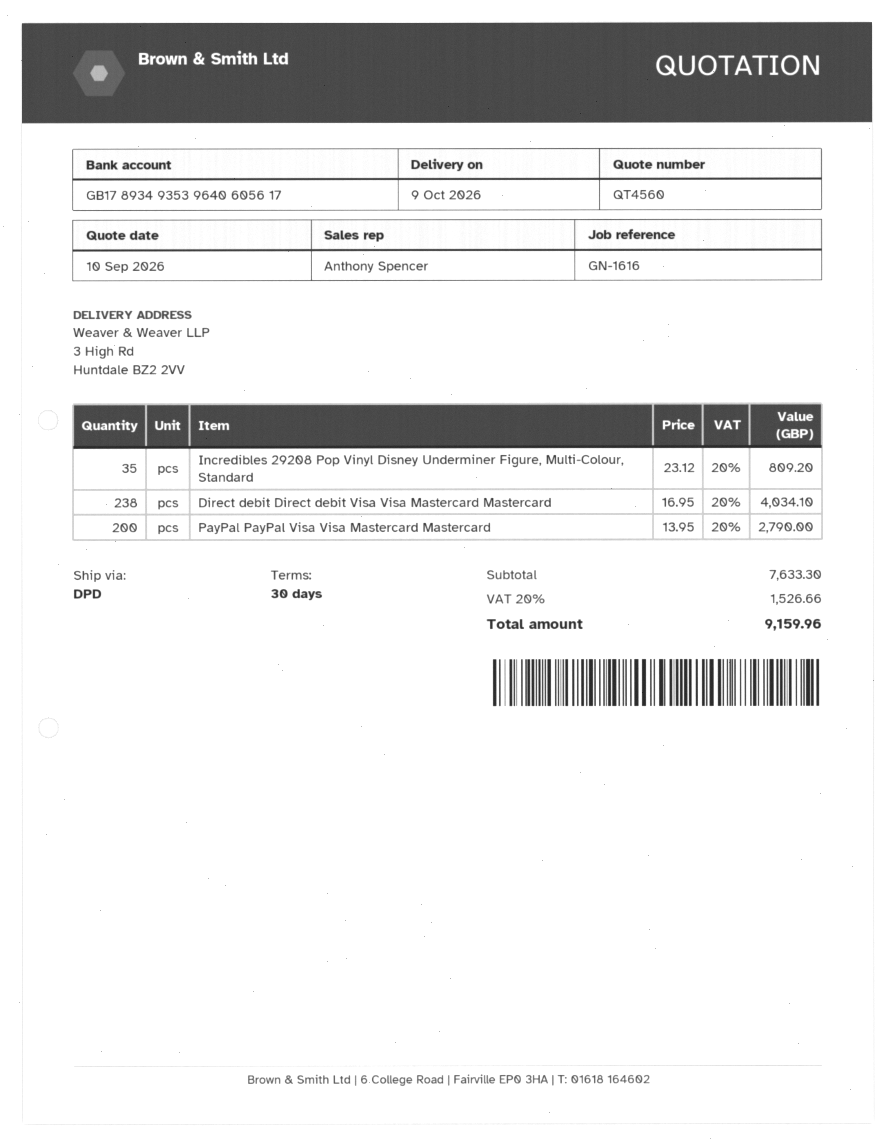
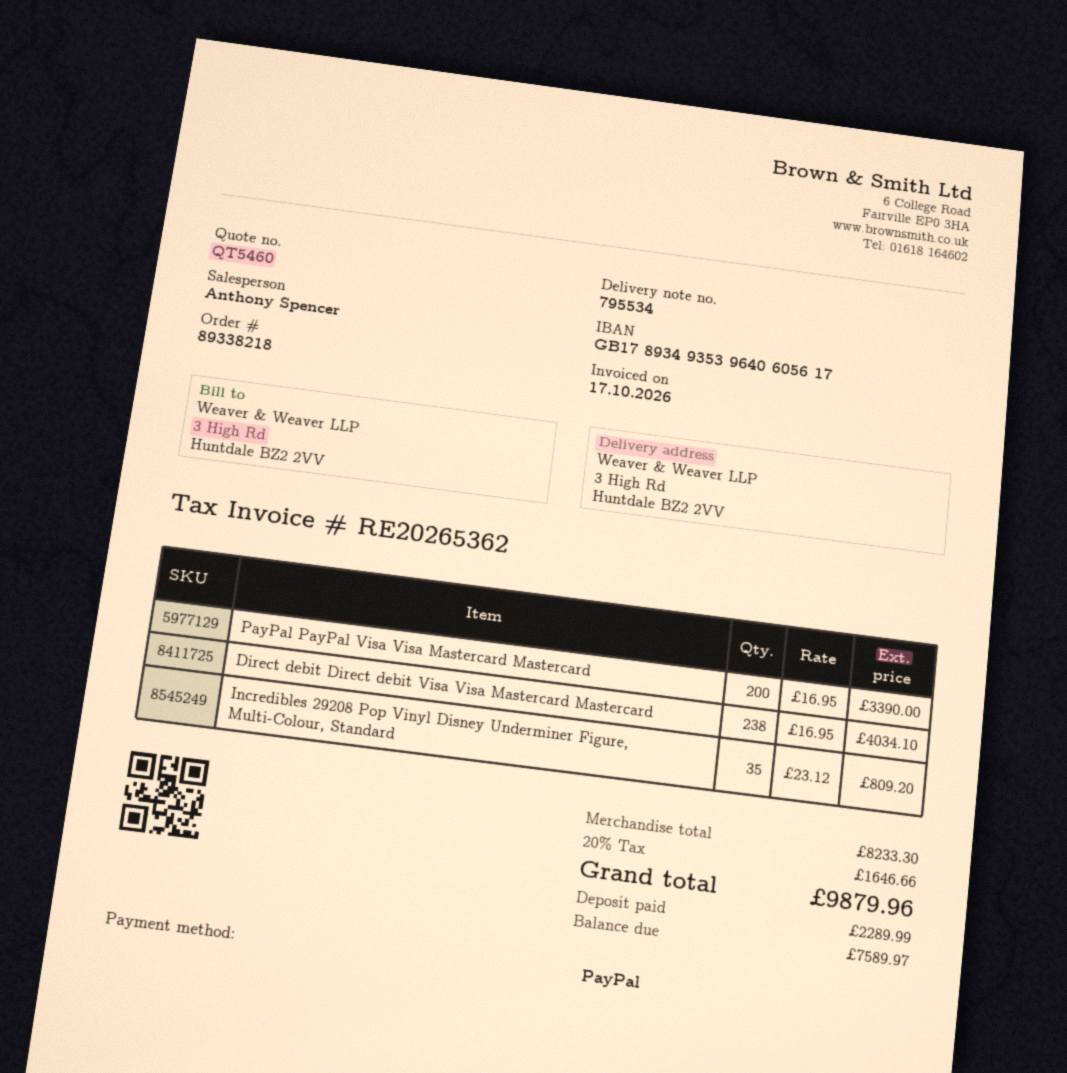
quote number: QT4560 -> QT5460
PayPal PayPal Visa Visa Mastercard Mastercard: 200 x 13.95 = 2790.00 -> 200 x 16.95 = 3390.00
subtotal: 7633.30 -> 8233.30
tax: 20% = 1526.66 -> 20% = 1646.66
total: 9159.96 -> 9879.96

